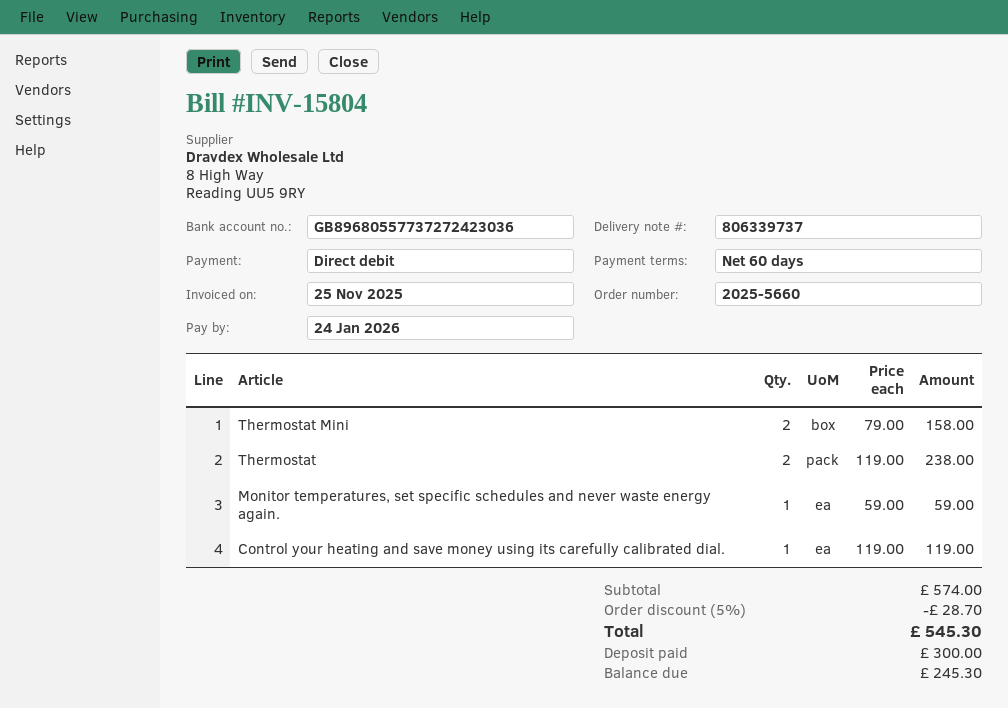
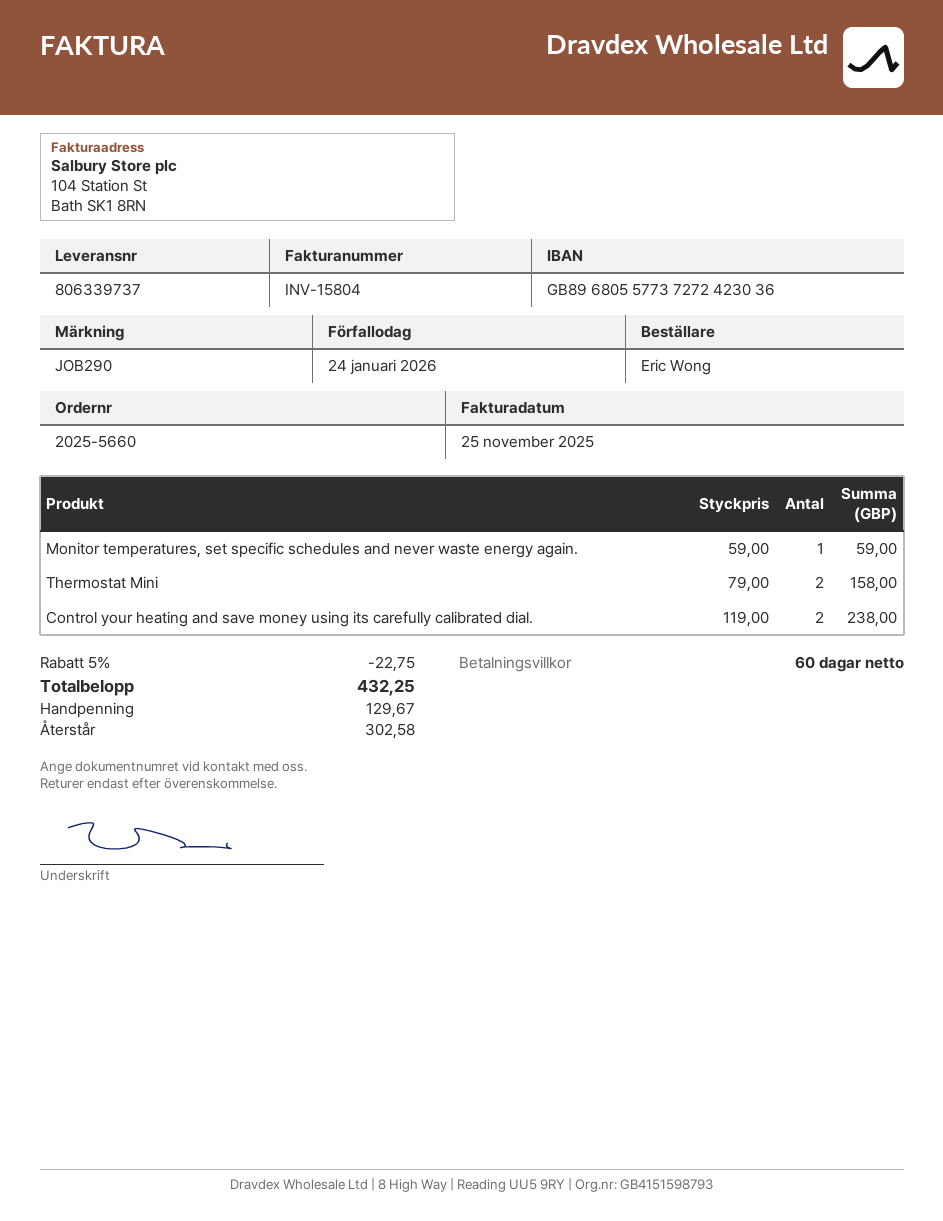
Thermostat: 2 x 119.00 = 238.00 -> none
Control your heating and save money using its carefully calibrated dial.: 1 x 119.00 = 119.00 -> 2 x 119.00 = 238.00
discount: 5% = 28.70 -> 5% = 22.75
total: 545.30 -> 432.25
deposit: 300.00 -> 129.67
balance: 245.30 -> 302.58

